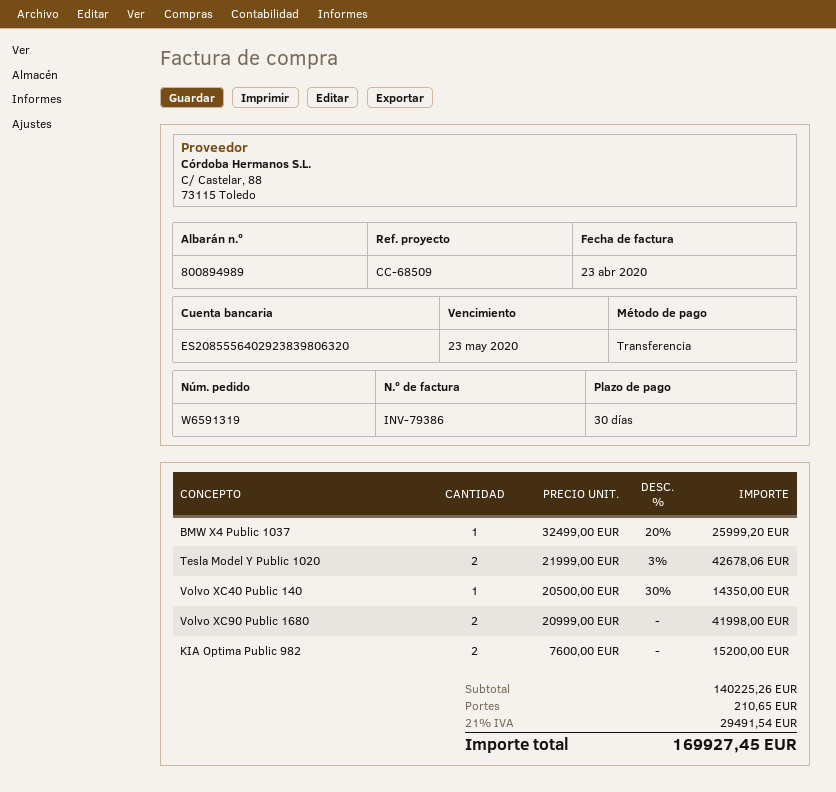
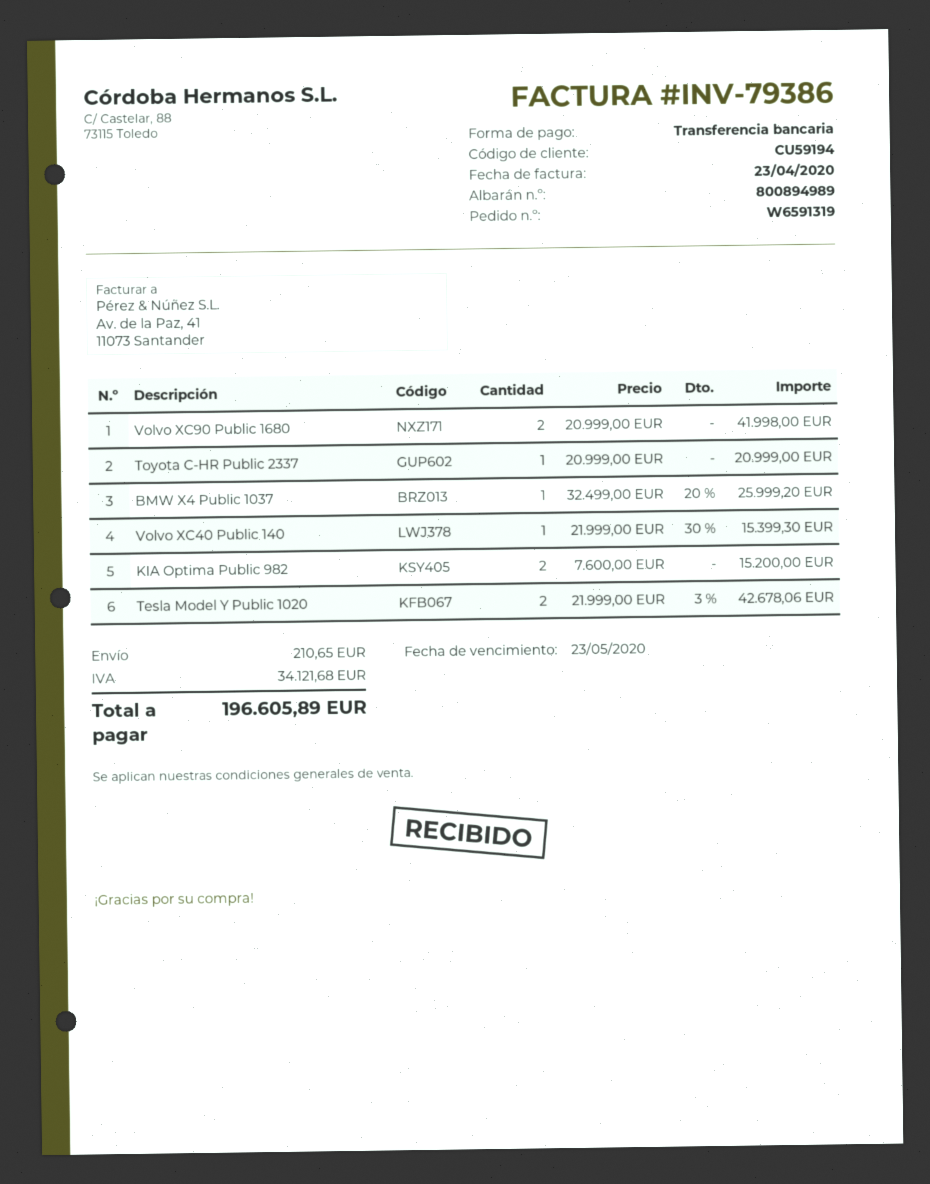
Volvo XC40 Public 140: 1 x 20500.00 - 30% = 14350.00 -> 1 x 21999.00 - 30% = 15399.30
Toyota C-HR Public 2337: none -> 1 x 20999.00 = 20999.00
tax: 29491.54 -> 34121.68
total: 169927.45 -> 196605.89

